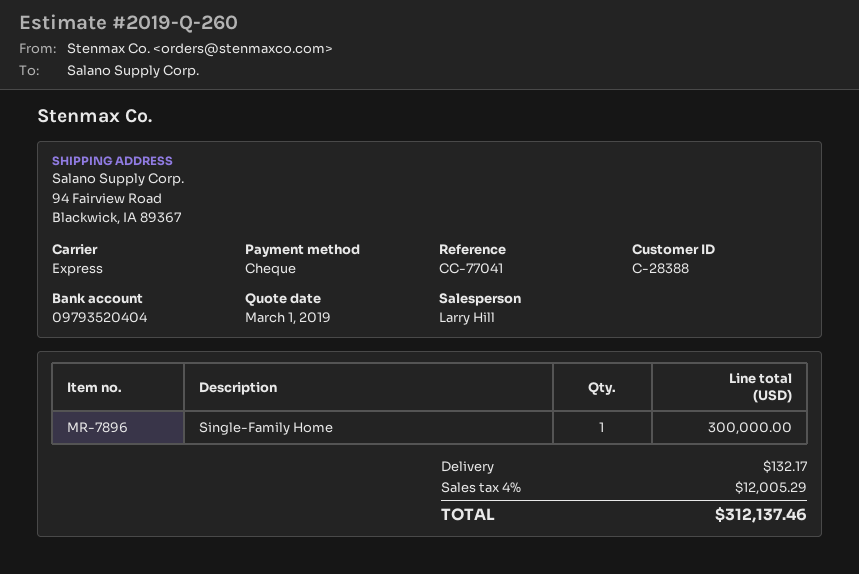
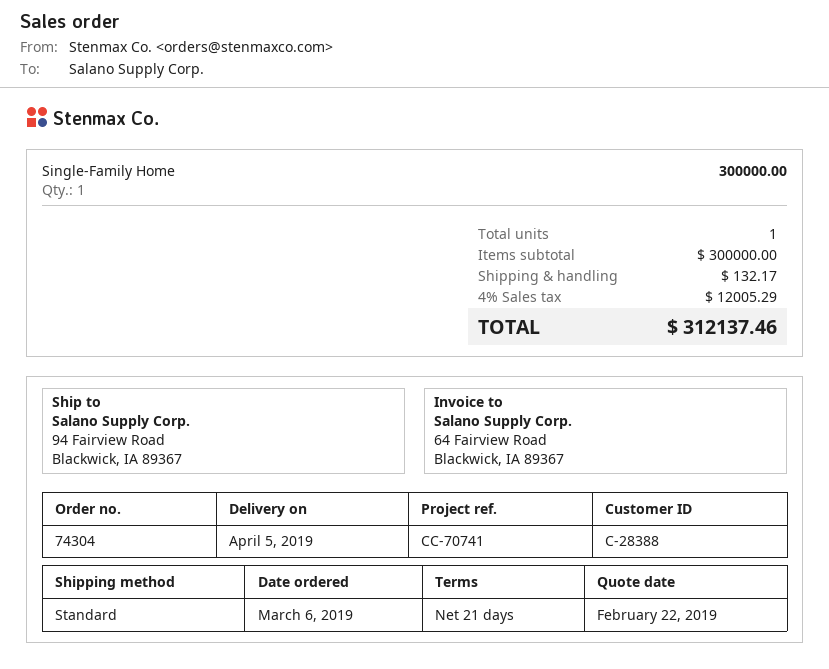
quote date: 2019-03-01 -> 2019-02-22
reference: CC-77041 -> CC-70741
shipping method: express -> standard

